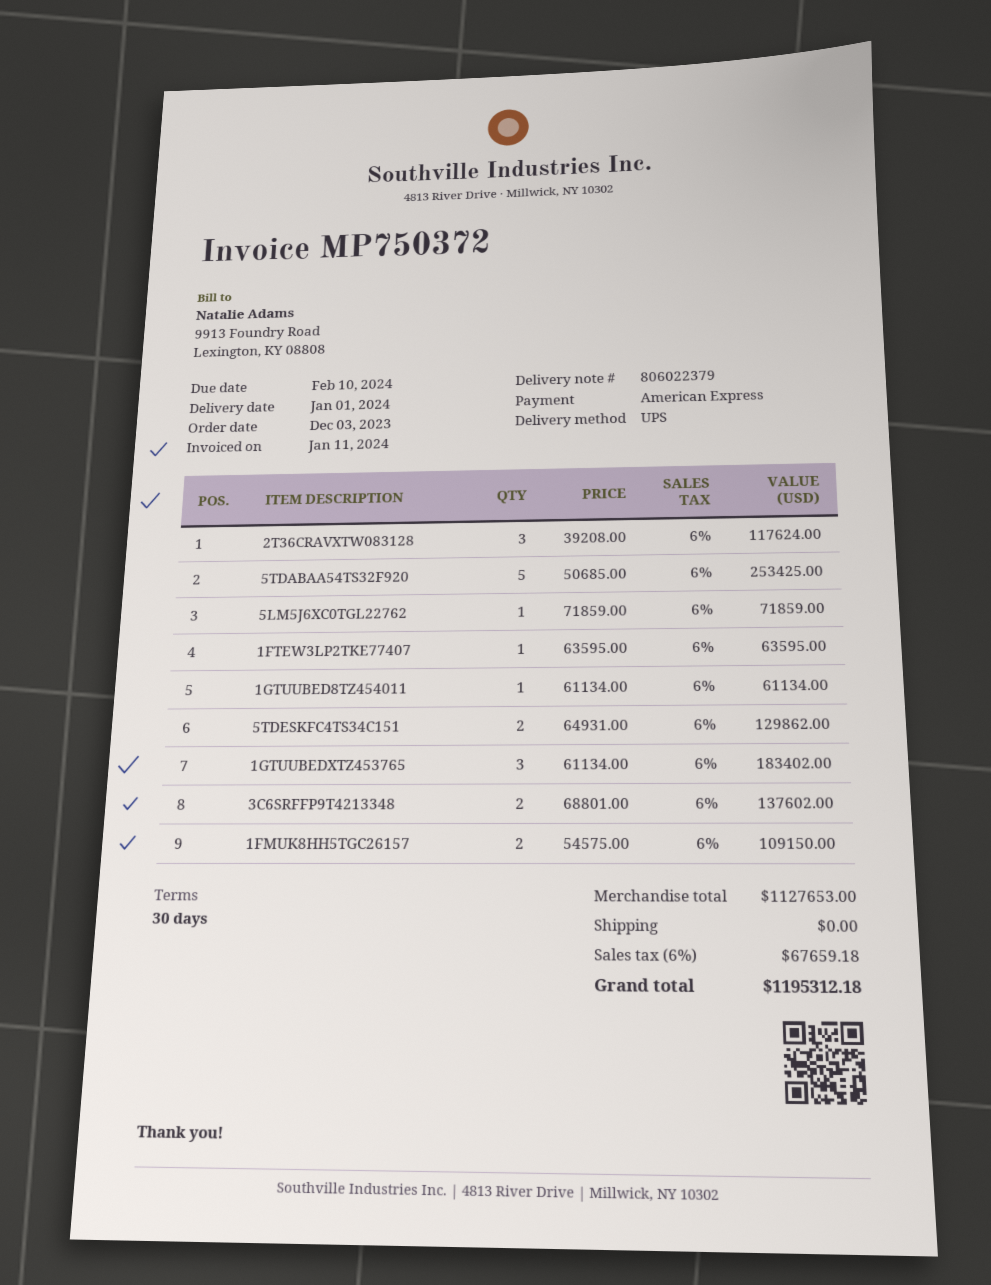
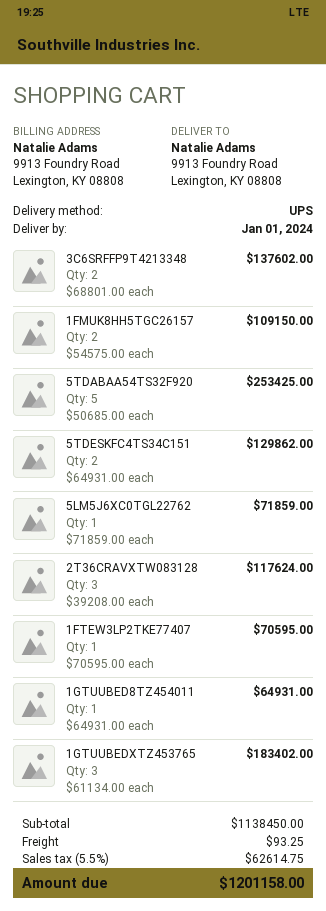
1FTEW3LP2TKE77407: 1 x 63595.00 = 63595.00 -> 1 x 70595.00 = 70595.00
1GTUUBED8TZ454011: 1 x 61134.00 = 61134.00 -> 1 x 64931.00 = 64931.00
subtotal: 1127653.00 -> 1138450.00
shipping: 0.00 -> 93.25
tax: 6% = 67659.18 -> 5.5% = 62614.75
total: 1195312.18 -> 1201158.00

